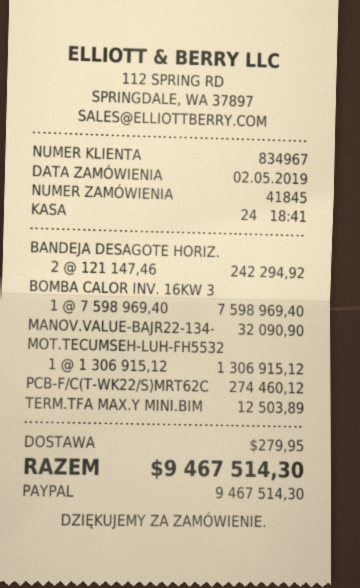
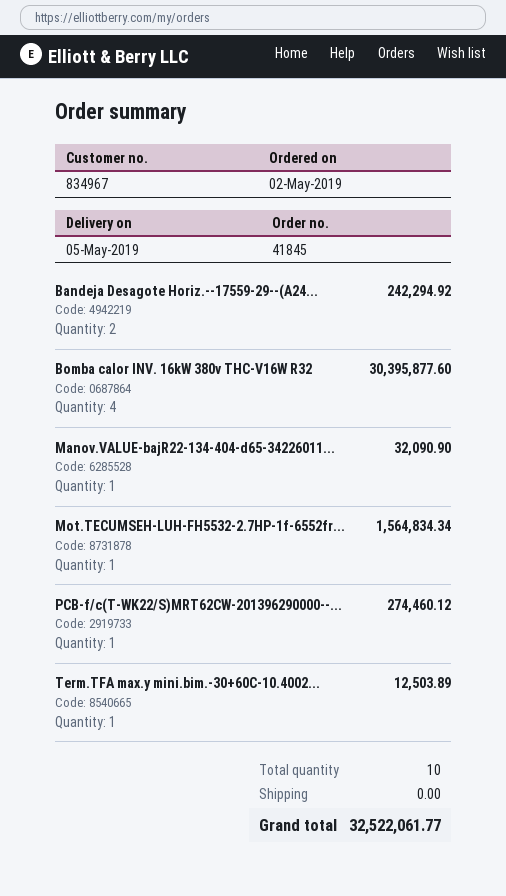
BOMBA CALOR INV. 16KW 3: 1 for 7598969.40 -> 4 for 30395877.60
MOT.TECUMSEH-LUH-FH5532: 1 for 1306915.12 -> 1 for 1564834.34
shipping: 279.95 -> 0.00
total: 9467514.30 -> 32522061.77

